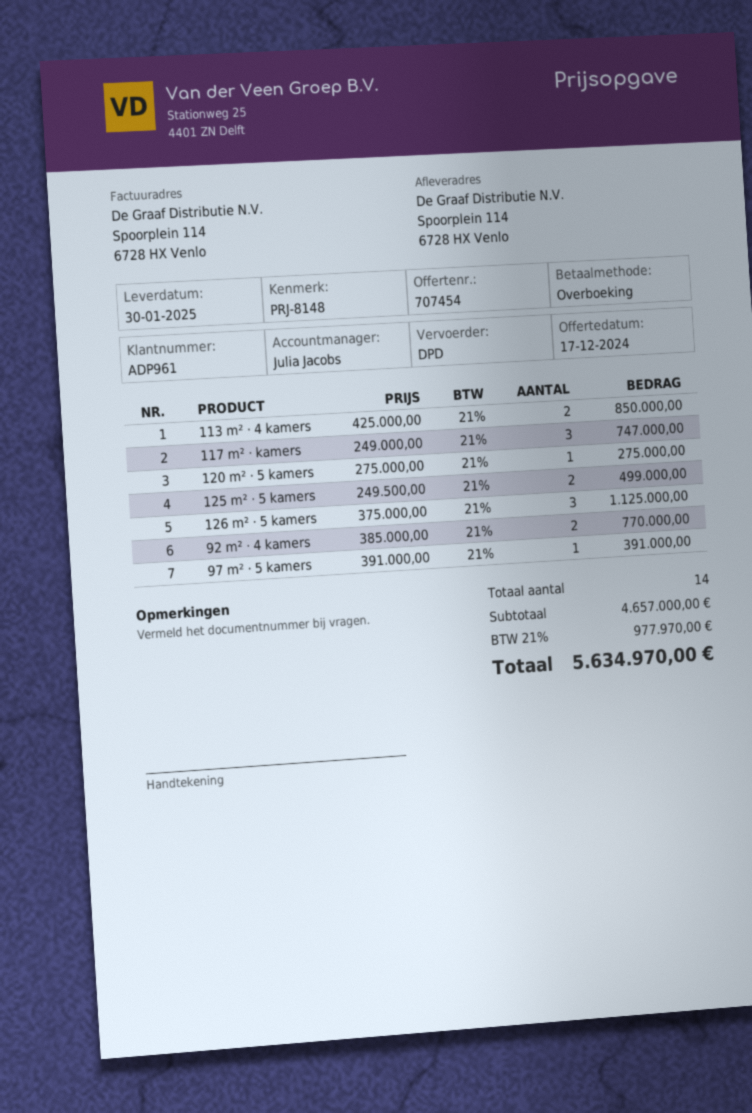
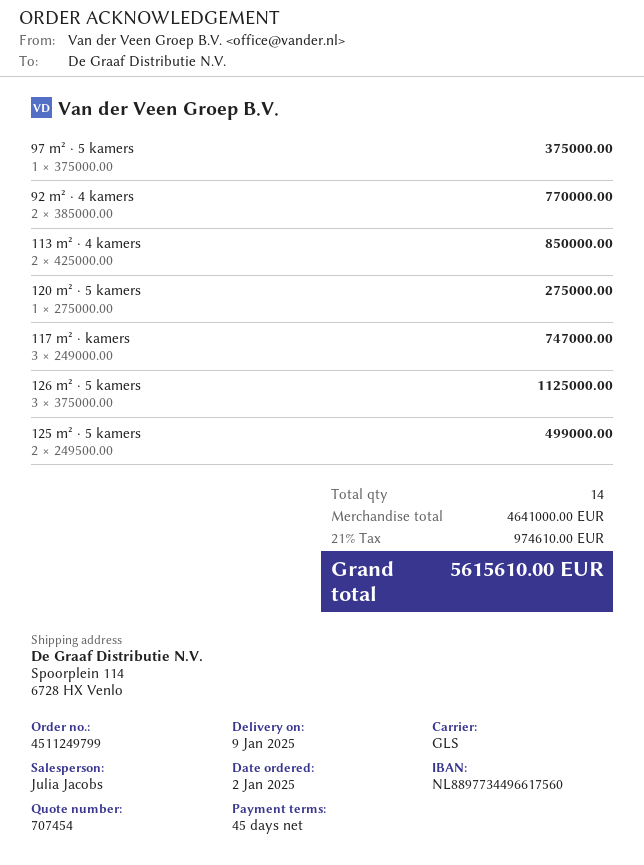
delivery date: 2025-01-30 -> 2025-01-09
shipping method: DPD -> GLS
97 m² · 5 kamers: 1 x 391000.00 = 391000.00 -> 1 x 375000.00 = 375000.00
subtotal: 4657000.00 -> 4641000.00
tax: 21% = 977970.00 -> 21% = 974610.00
total: 5634970.00 -> 5615610.00

